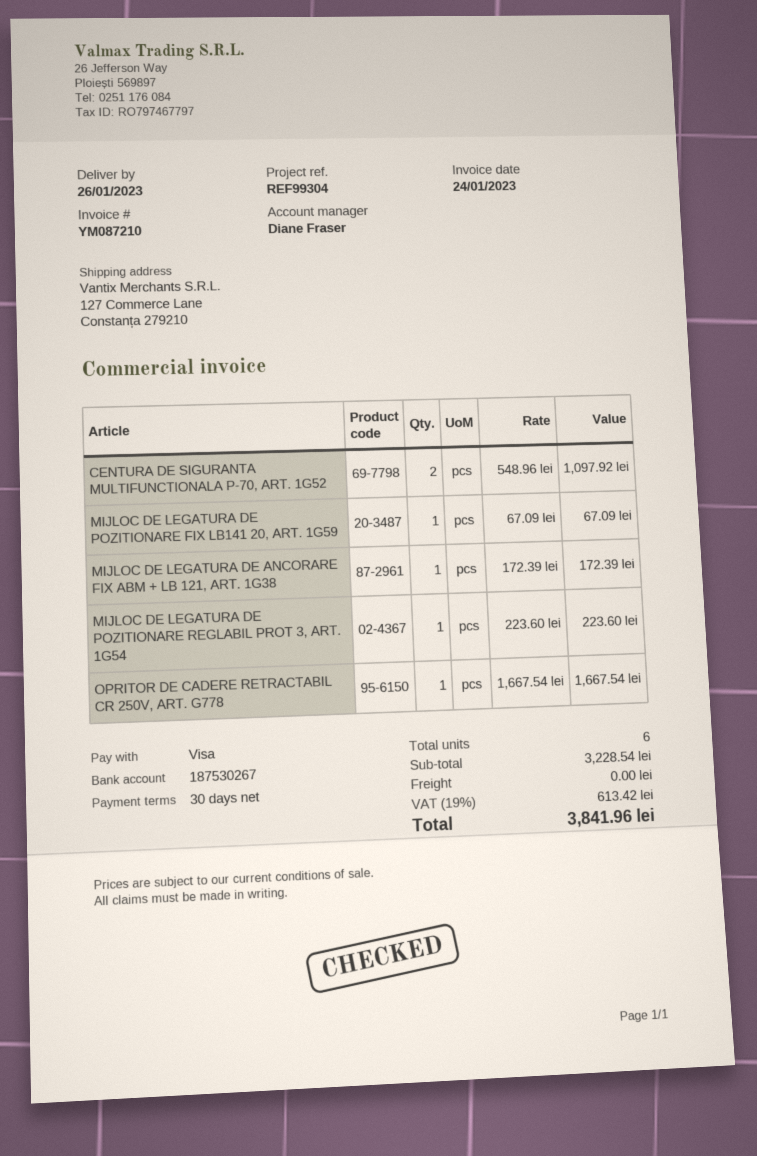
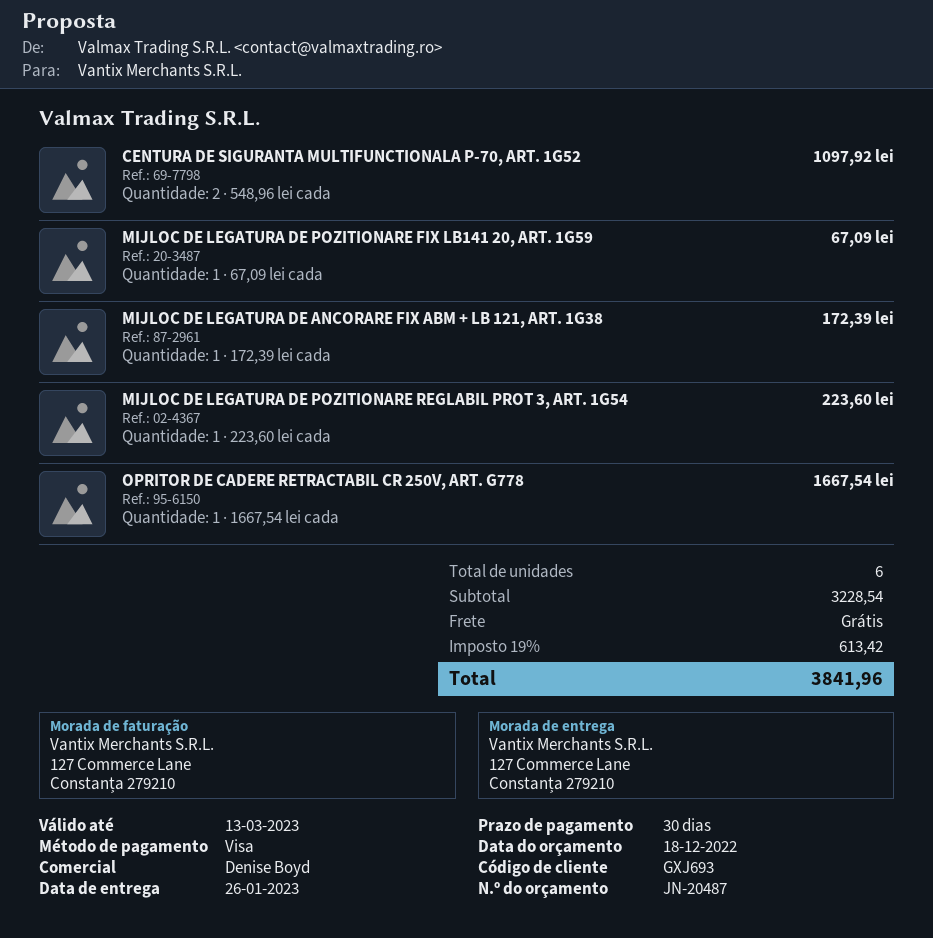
sales rep: Diane Fraser -> Denise Boyd

